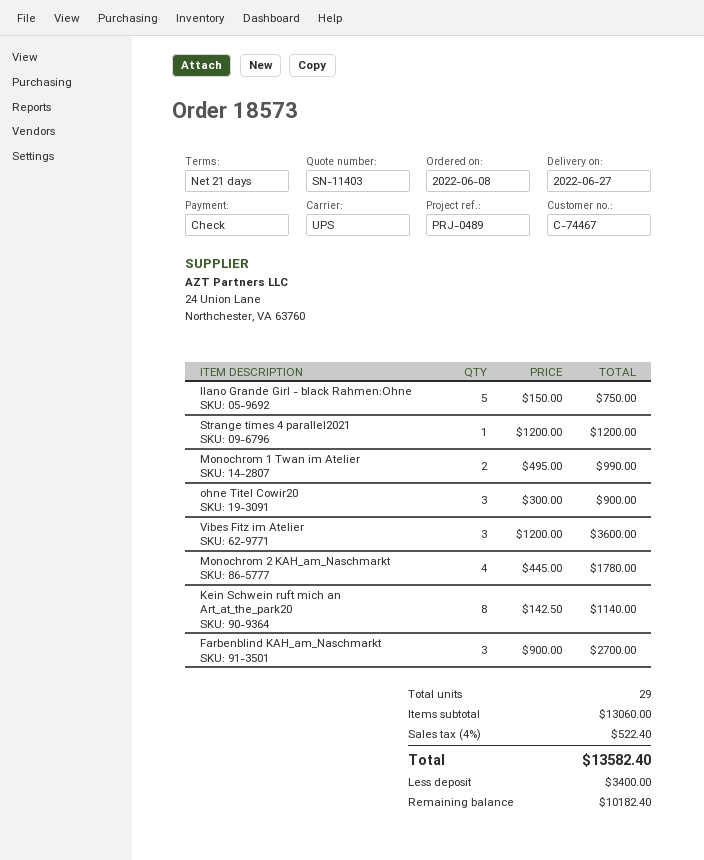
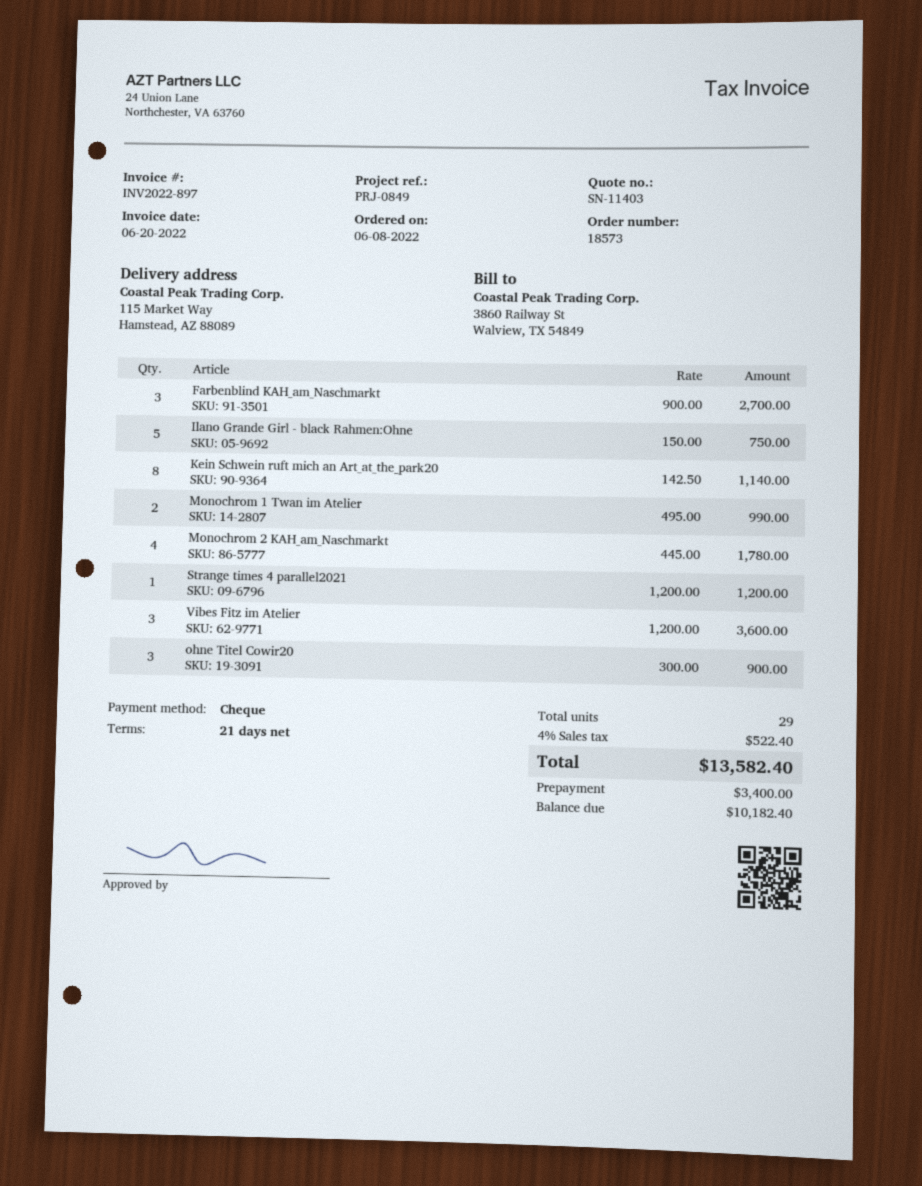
reference: PRJ-0489 -> PRJ-0849

